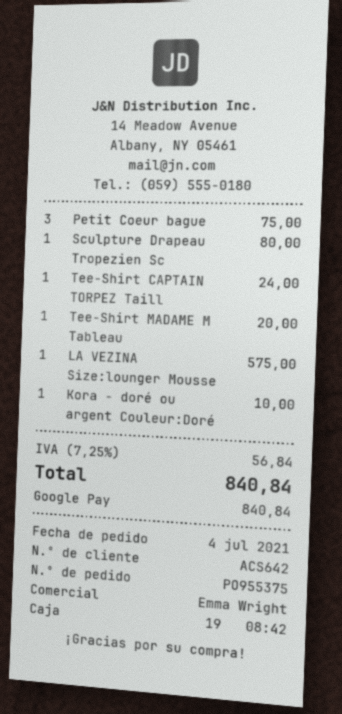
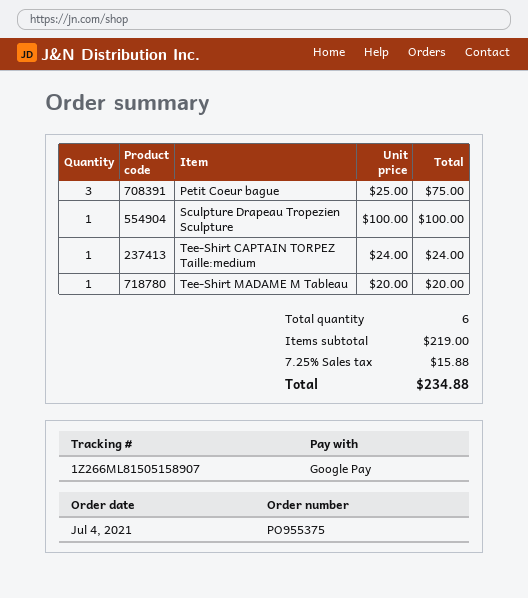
Sculpture Drapeau Tropezien Sc: 1 for 80.00 -> 1 for 100.00
LA VEZINA Size:lounger Mousse: 1 for 575.00 -> none
Kora - doré ou argent Couleur:Doré: 1 for 10.00 -> none
tax: 7.25% = 56.84 -> 7.25% = 15.88
total: 840.84 -> 234.88

